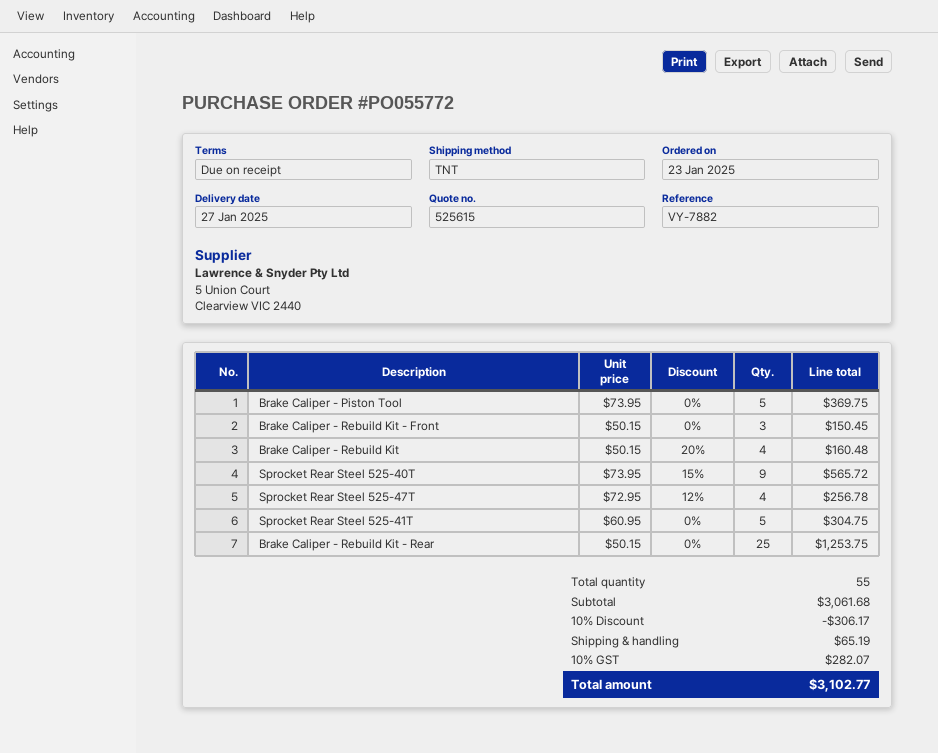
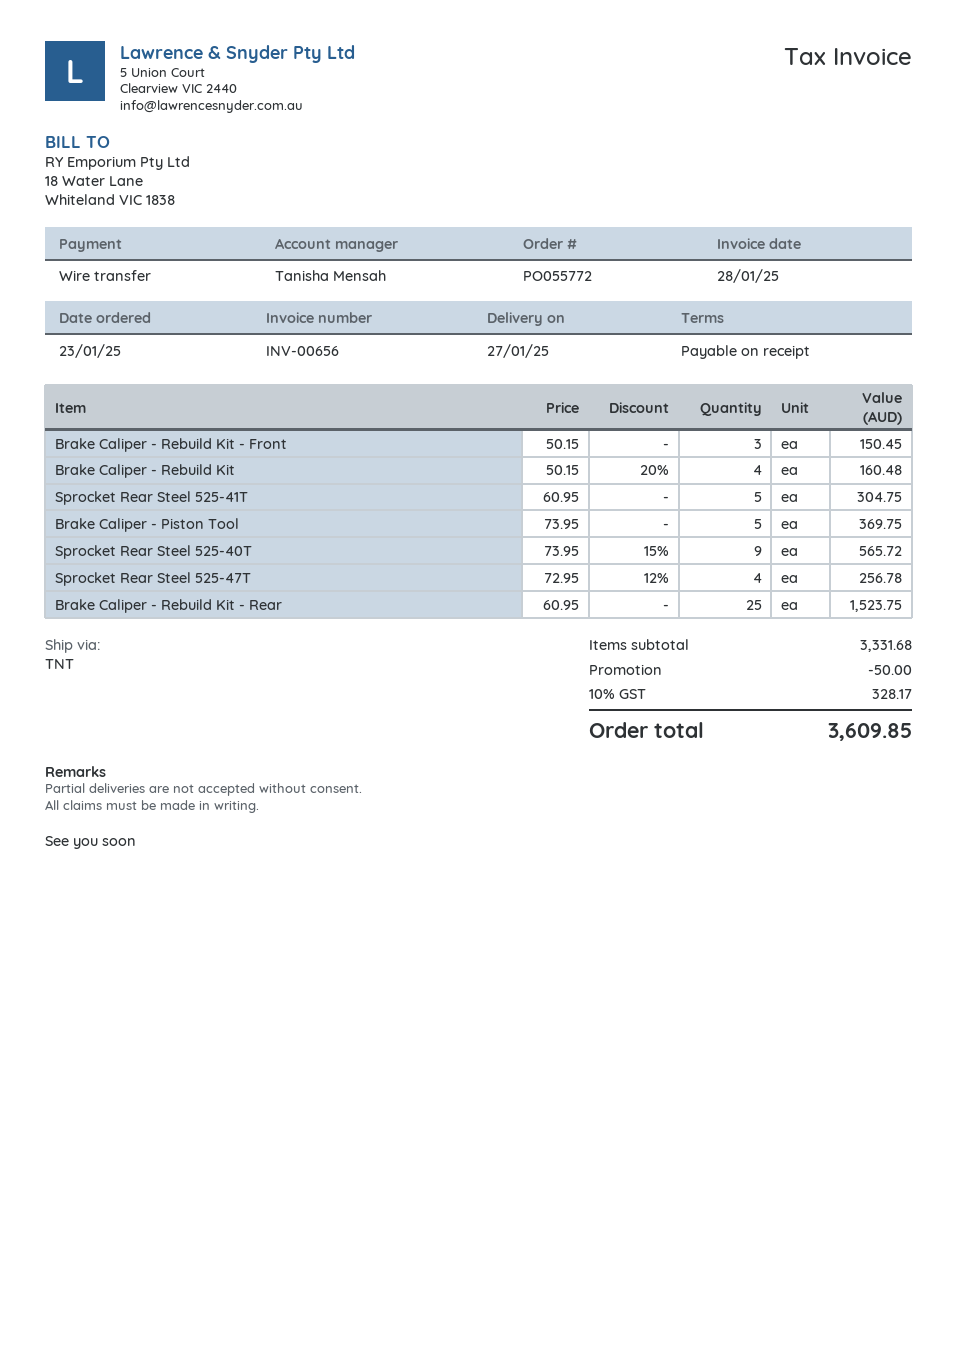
Brake Caliper - Rebuild Kit - Rear: 25 x 50.15 = 1253.75 -> 25 x 60.95 = 1523.75
subtotal: 3061.68 -> 3331.68
discount: 306.17 -> 50.00
shipping: 65.19 -> none
tax: 10% = 282.07 -> 10% = 328.17
total: 3102.77 -> 3609.85

